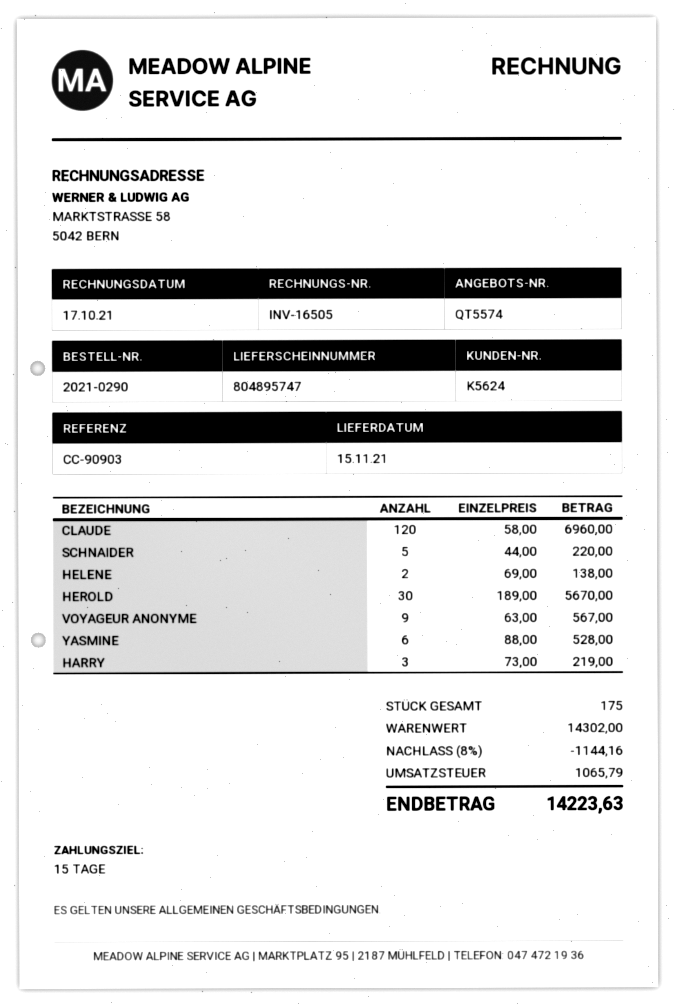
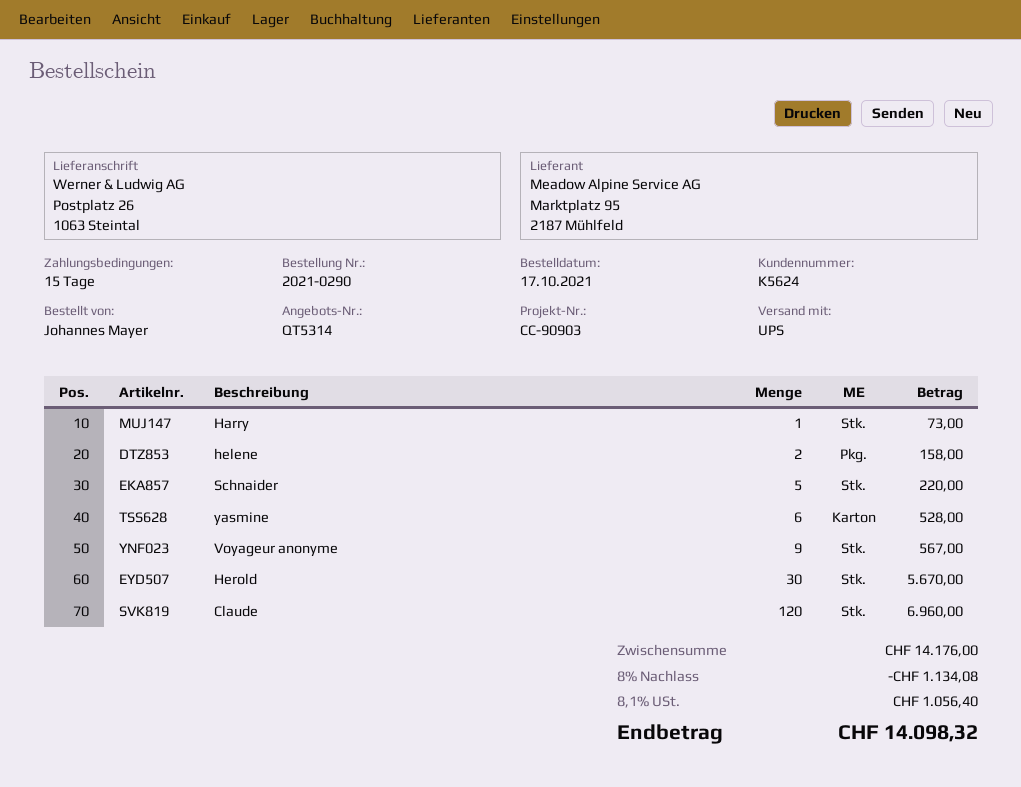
quote number: QT5574 -> QT5314
HELENE: 2 for 138.00 -> 2 for 158.00
HARRY: 3 for 219.00 -> 1 for 73.00
subtotal: 14302.00 -> 14176.00
discount: 8% = 1144.16 -> 8% = 1134.08
tax: 1065.79 -> 1056.40
total: 14223.63 -> 14098.32

